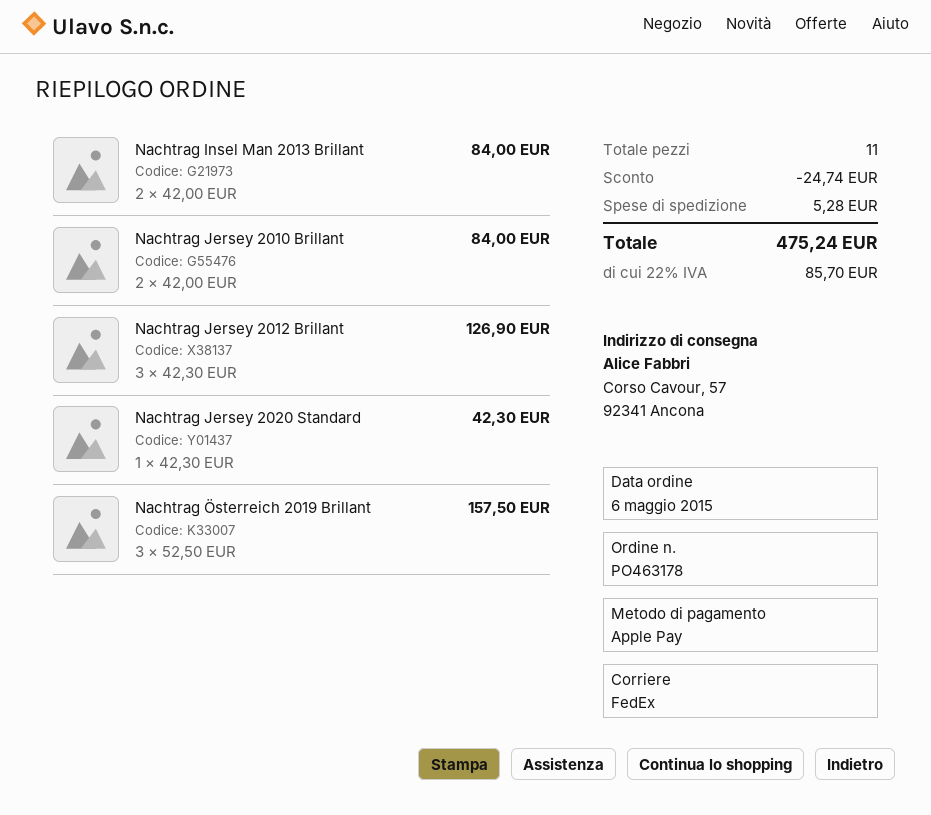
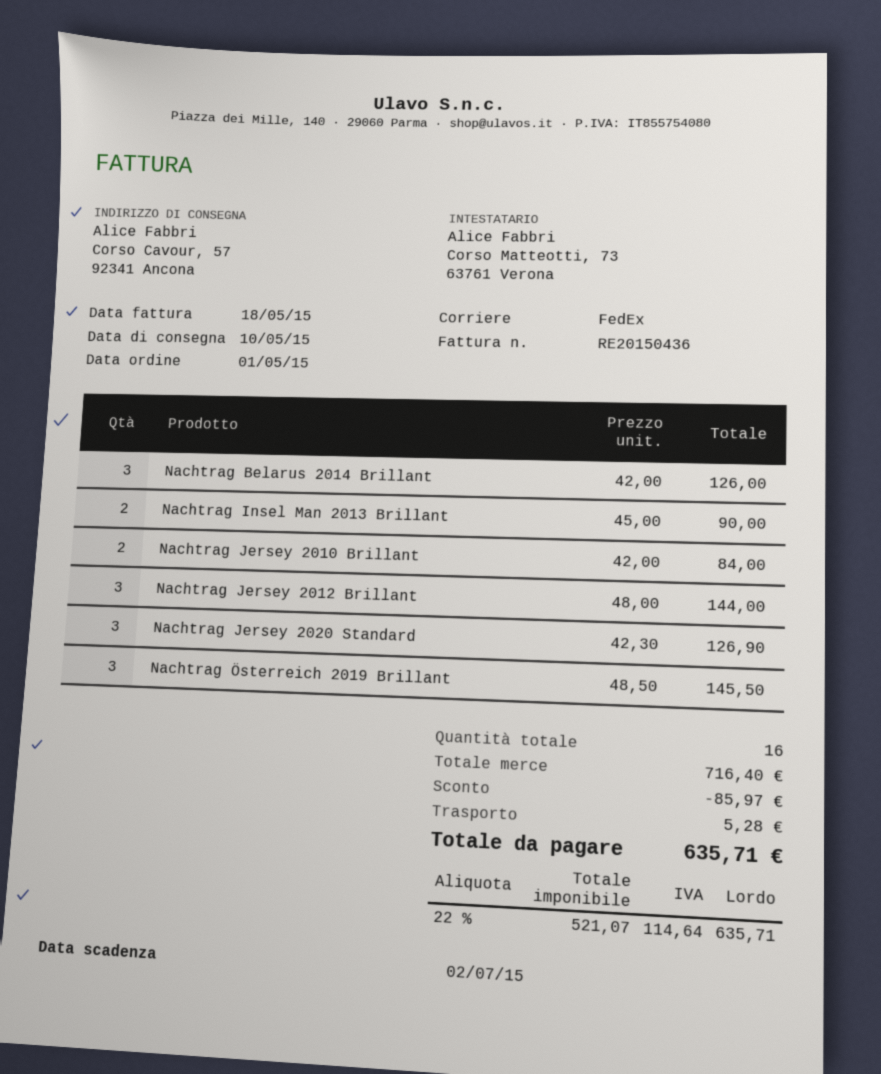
order date: 2015-05-06 -> 2015-05-01
Nachtrag Insel Man 2013 Brillant: 2 x 42.00 = 84.00 -> 2 x 45.00 = 90.00
Nachtrag Jersey 2012 Brillant: 3 x 42.30 = 126.90 -> 3 x 48.00 = 144.00
Nachtrag Jersey 2020 Standard: 1 x 42.30 = 42.30 -> 3 x 42.30 = 126.90
Nachtrag Österreich 2019 Brillant: 3 x 52.50 = 157.50 -> 3 x 48.50 = 145.50
Nachtrag Belarus 2014 Brillant: none -> 3 x 42.00 = 126.00
total quantity: 11 -> 16
discount: 24.74 -> 85.97
tax: 22% = 85.70 -> 22% = 114.64
total: 475.24 -> 635.71

